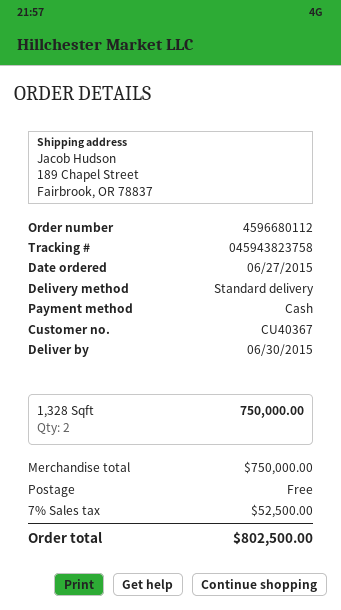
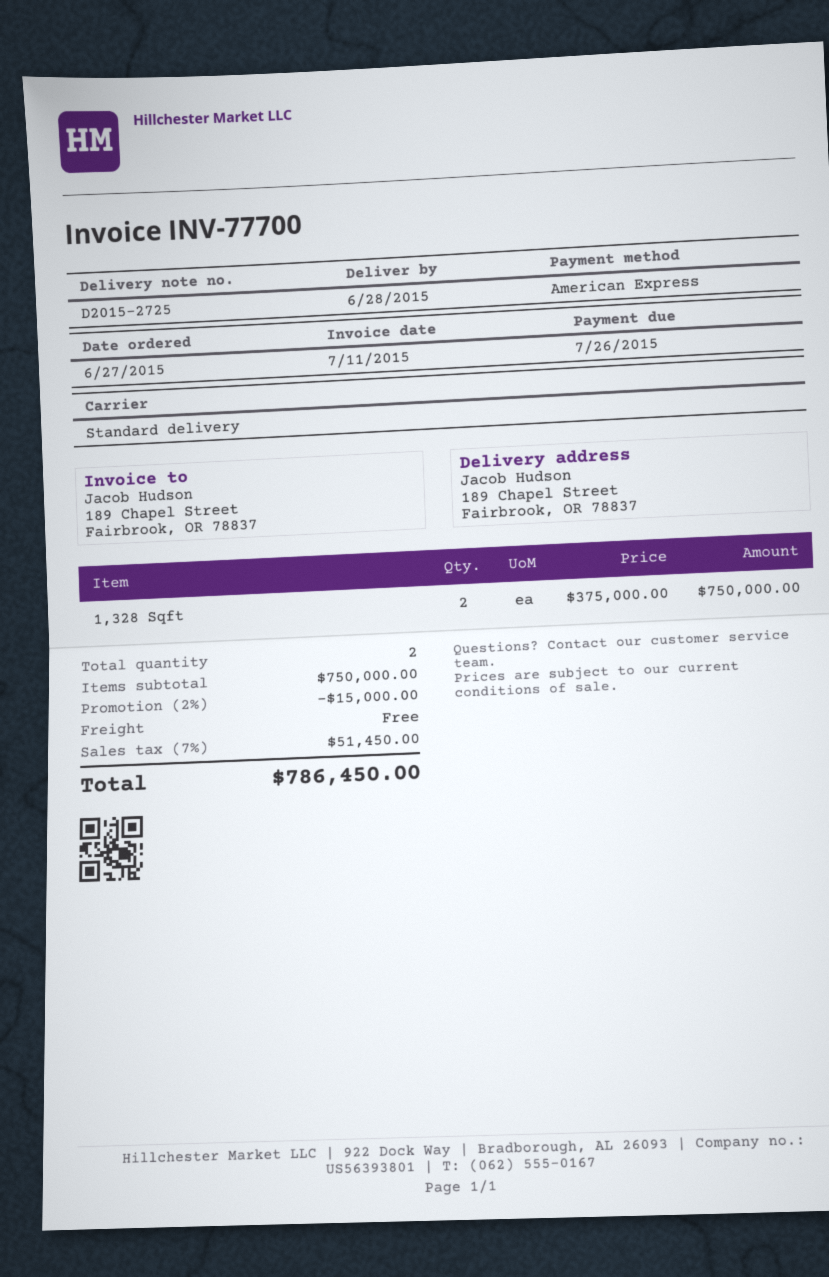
delivery date: 2015-06-30 -> 2015-06-28
payment method: cash -> American Express
discount: none -> 2% = 15000.00
tax: 7% = 52500.00 -> 7% = 51450.00
total: 802500.00 -> 786450.00

